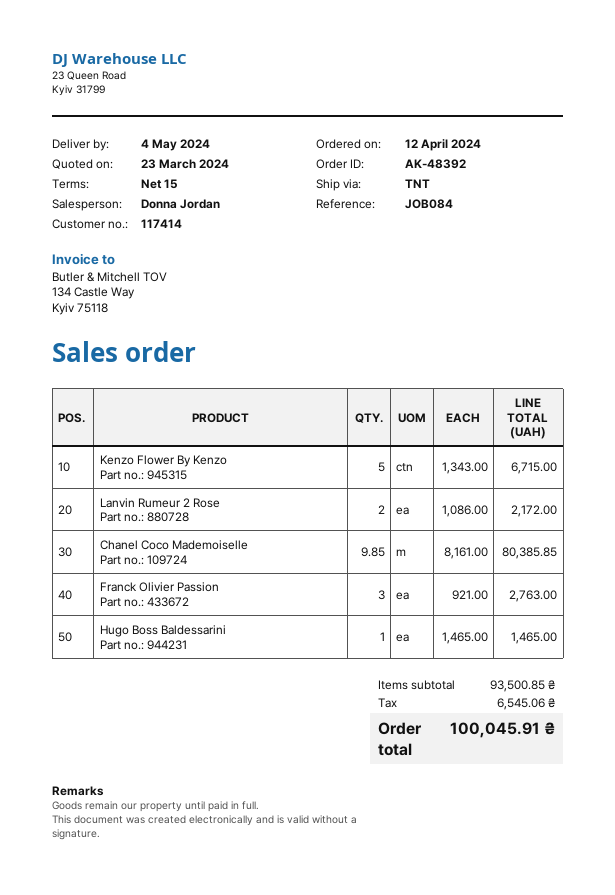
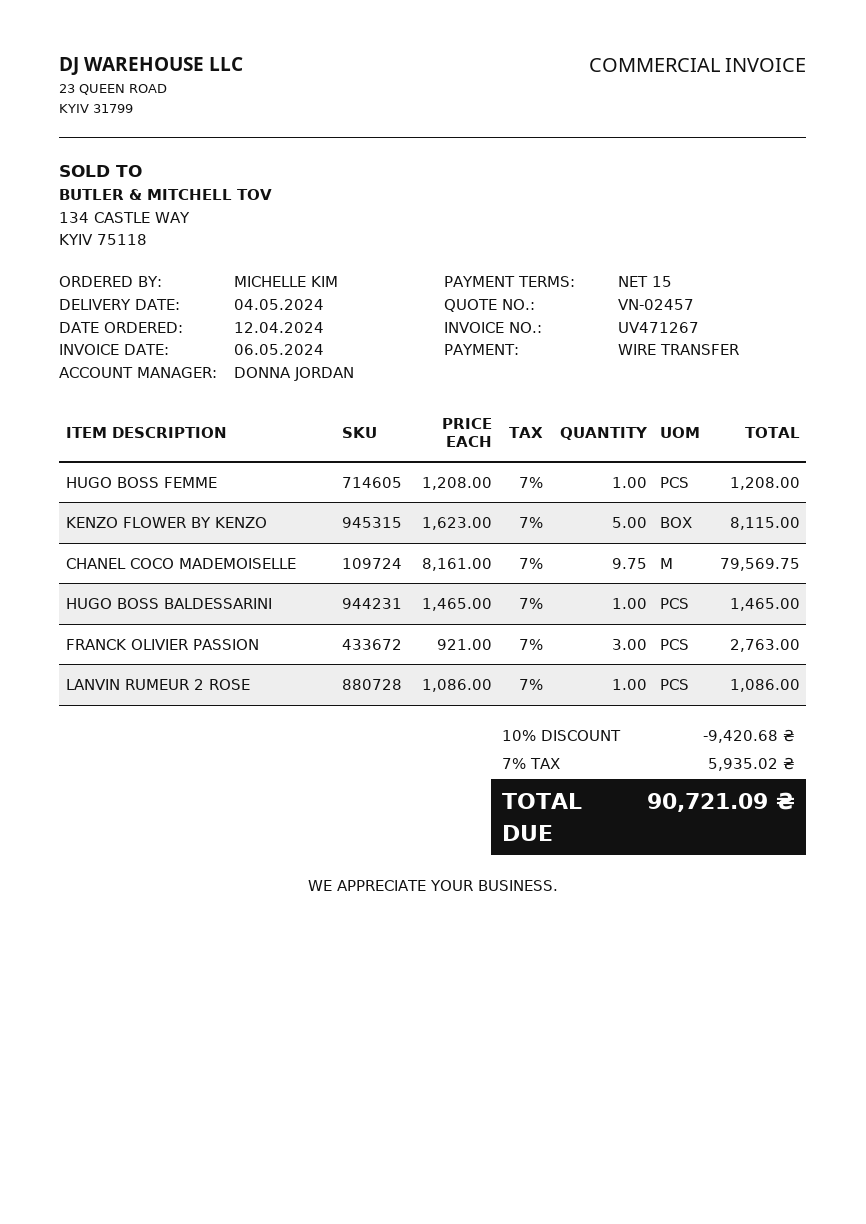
Kenzo Flower By Kenzo: 5 x 1343.00 = 6715.00 -> 5 x 1623.00 = 8115.00
Lanvin Rumeur 2 Rose: 2 x 1086.00 = 2172.00 -> 1 x 1086.00 = 1086.00
Chanel Coco Mademoiselle: 9.85 x 8161.00 = 80385.85 -> 9.75 x 8161.00 = 79569.75
HUGO BOSS FEMME: none -> 1 x 1208.00 = 1208.00
discount: none -> 10% = 9420.68
tax: 6545.06 -> 5935.02
total: 100045.91 -> 90721.09

